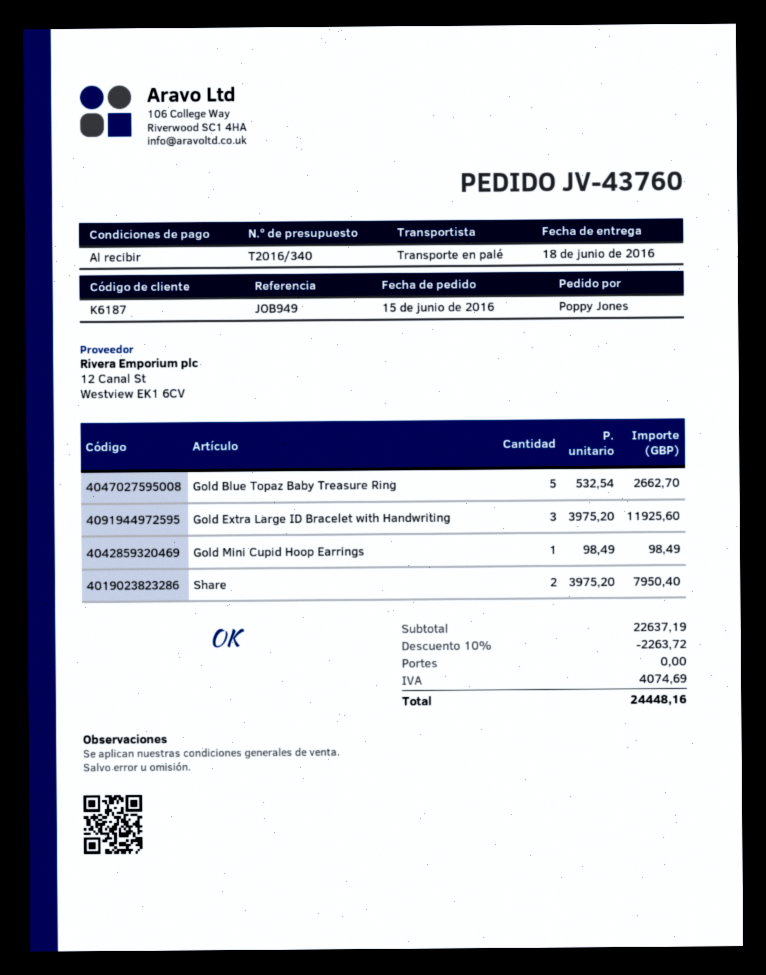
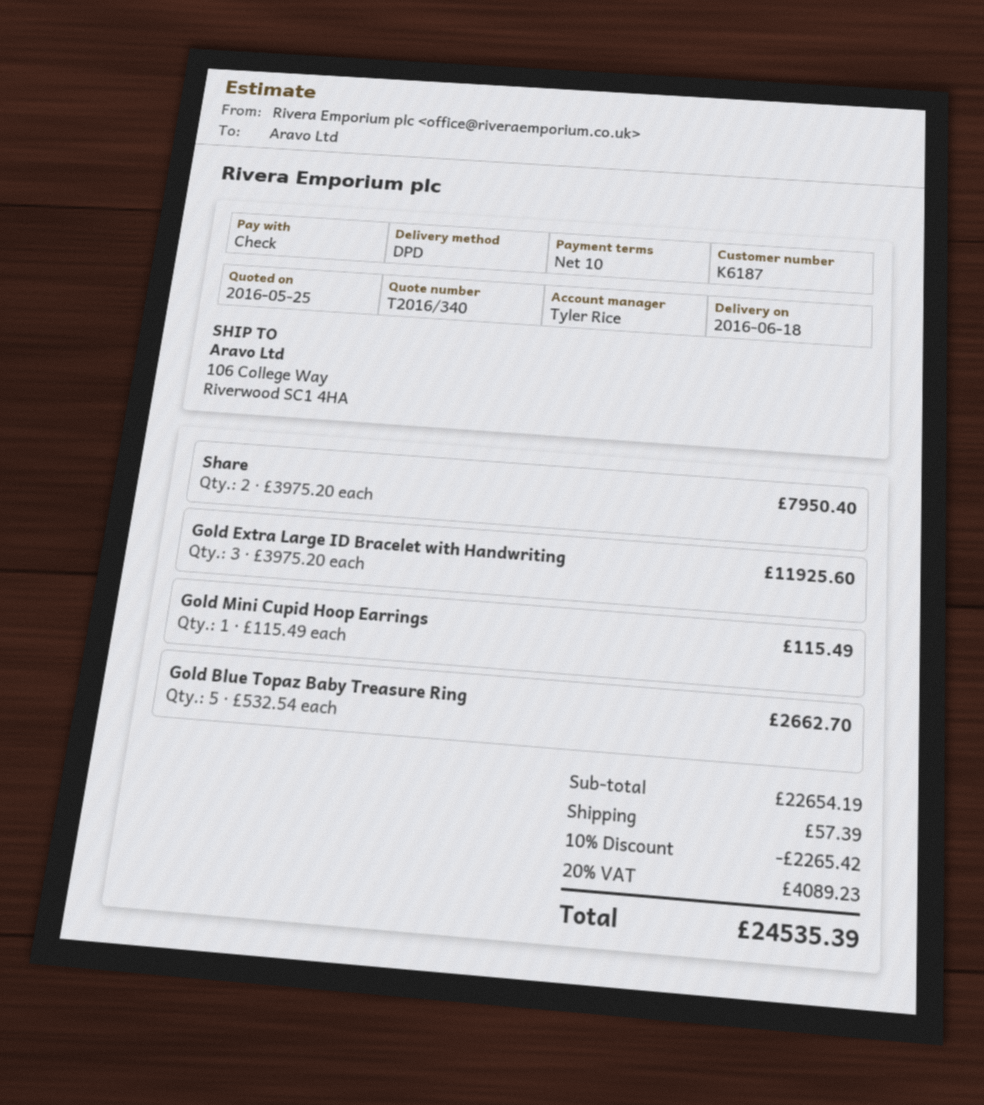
payment terms: on receipt -> 10 days
shipping method: pallet freight -> DPD
Gold Mini Cupid Hoop Earrings: 1 x 98.49 = 98.49 -> 1 x 115.49 = 115.49
subtotal: 22637.19 -> 22654.19
discount: 10% = 2263.72 -> 10% = 2265.42
shipping: 0.00 -> 57.39
tax: 4074.69 -> 4089.23
total: 24448.16 -> 24535.39

